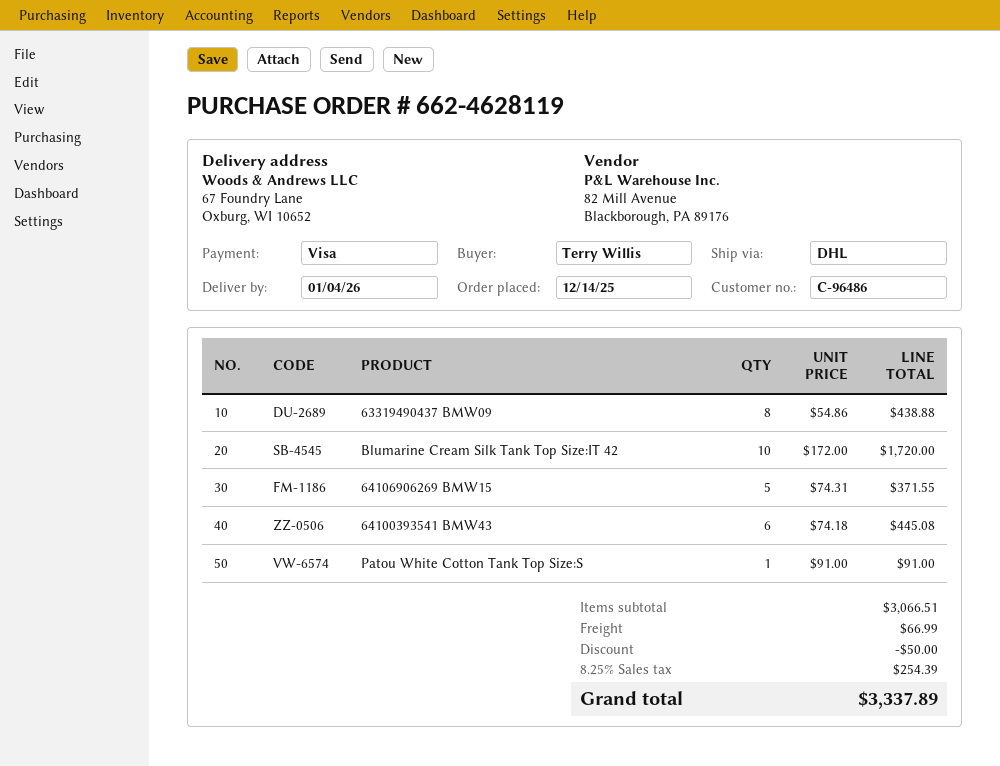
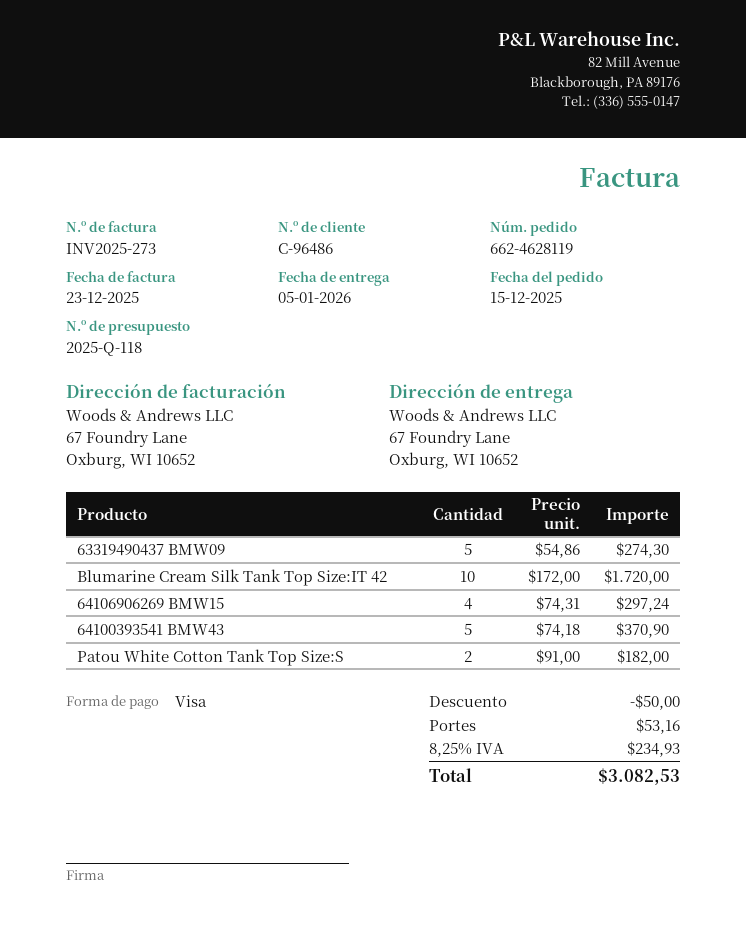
order date: 2025-12-14 -> 2025-12-15
delivery date: 2026-01-04 -> 2026-01-05
63319490437 BMW09: 8 x 54.86 = 438.88 -> 5 x 54.86 = 274.30
64106906269 BMW15: 5 x 74.31 = 371.55 -> 4 x 74.31 = 297.24
64100393541 BMW43: 6 x 74.18 = 445.08 -> 5 x 74.18 = 370.90
Patou White Cotton Tank Top Size:S: 1 x 91.00 = 91.00 -> 2 x 91.00 = 182.00
shipping: 66.99 -> 53.16
tax: 8.25% = 254.39 -> 8.25% = 234.93
total: 3337.89 -> 3082.53

